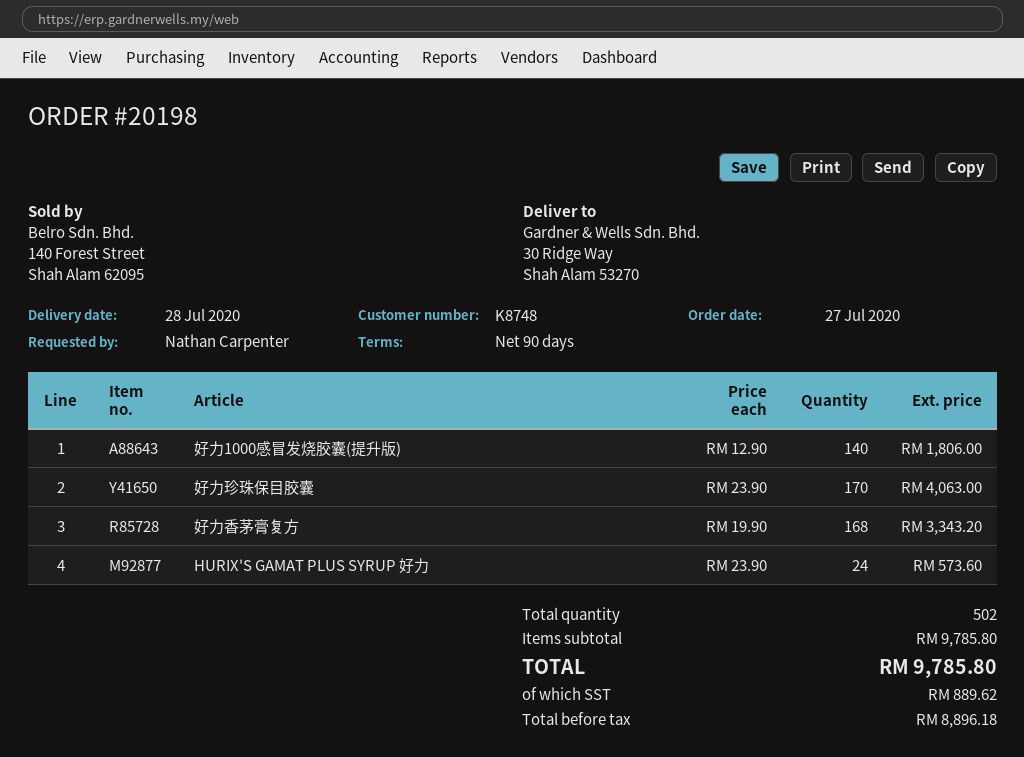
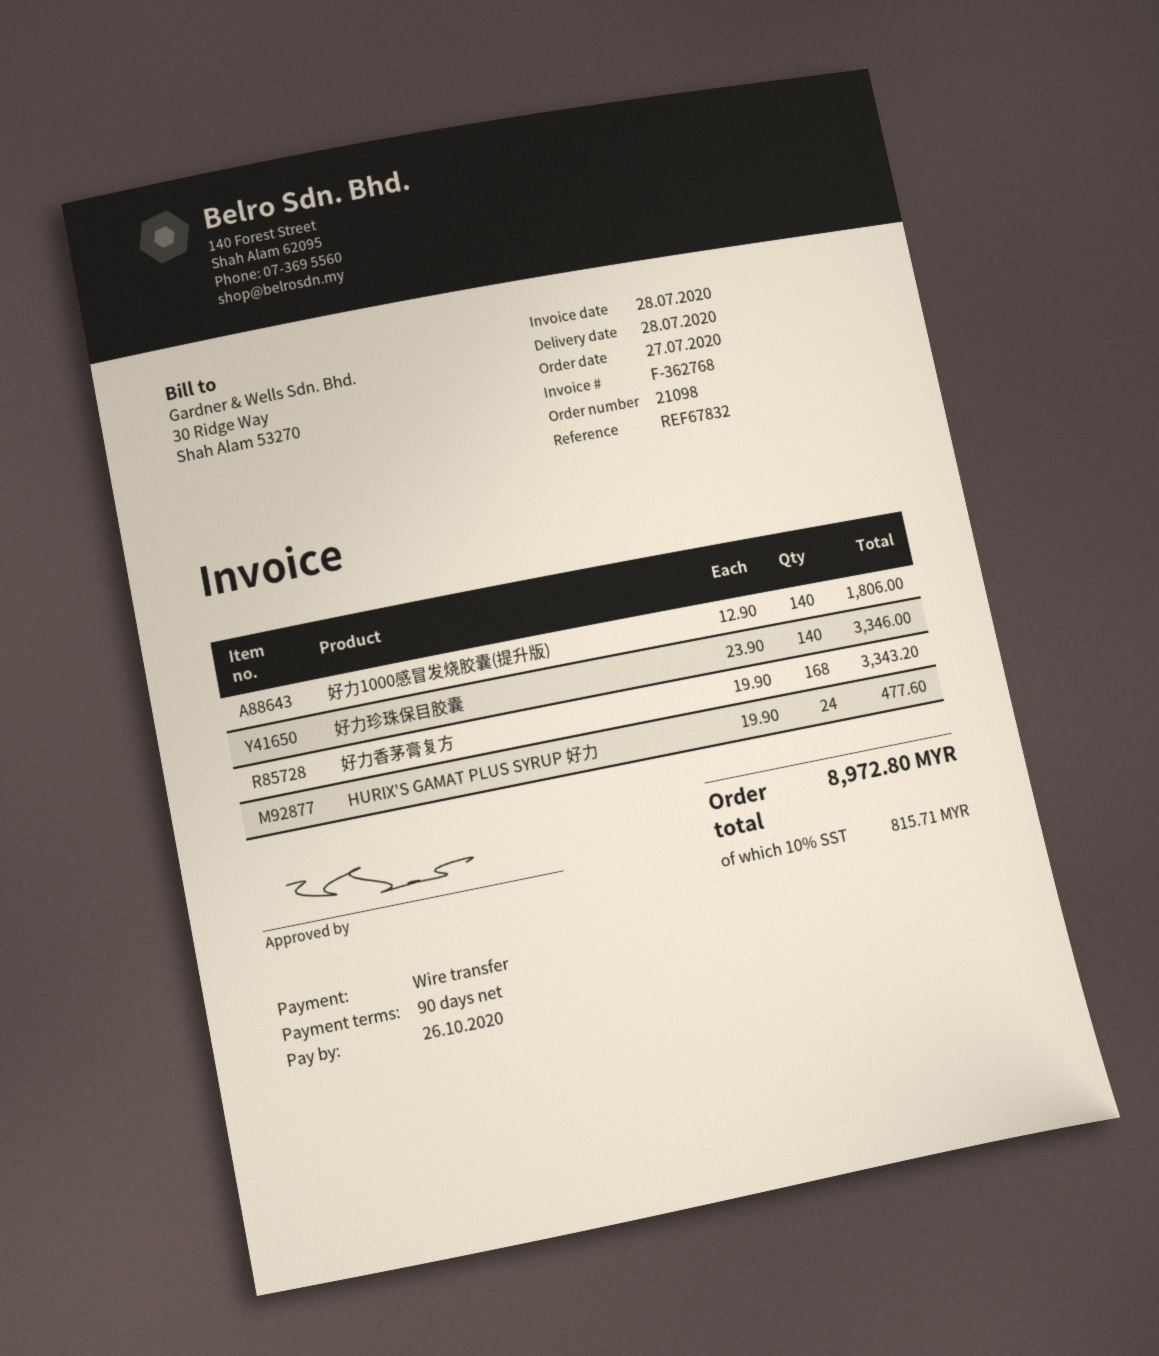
order number: 20198 -> 21098
好力珍珠保目胶囊: 170 x 23.90 = 4063.00 -> 140 x 23.90 = 3346.00
HURIX'S GAMAT PLUS SYRUP 好力: 24 x 23.90 = 573.60 -> 24 x 19.90 = 477.60
tax: 889.62 -> 815.71
total: 9785.80 -> 8972.80

